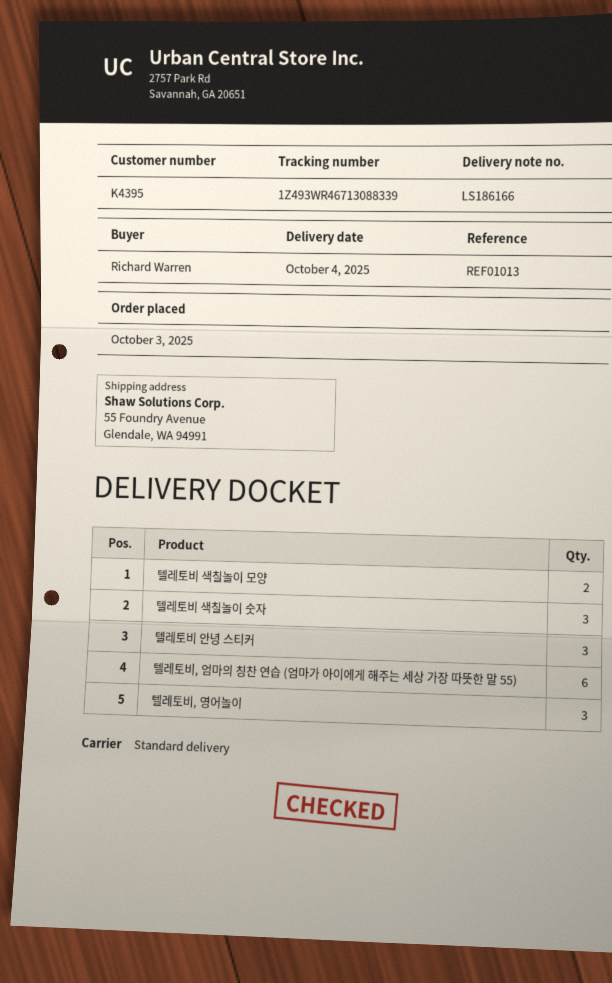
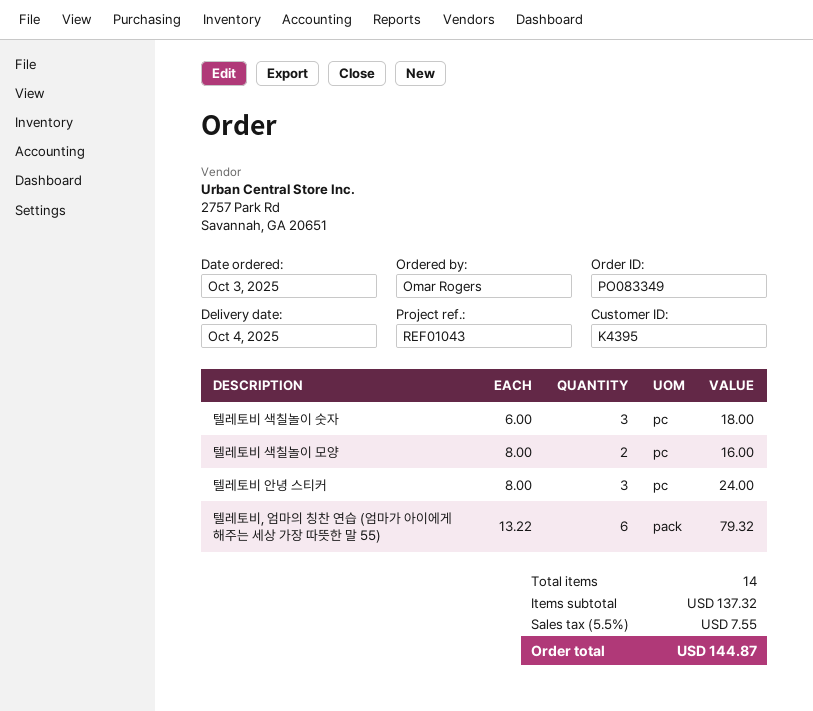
reference: REF01013 -> REF01043
ordered by: Richard Warren -> Omar Rogers
텔레토비, 영어놀이: 3 -> none

